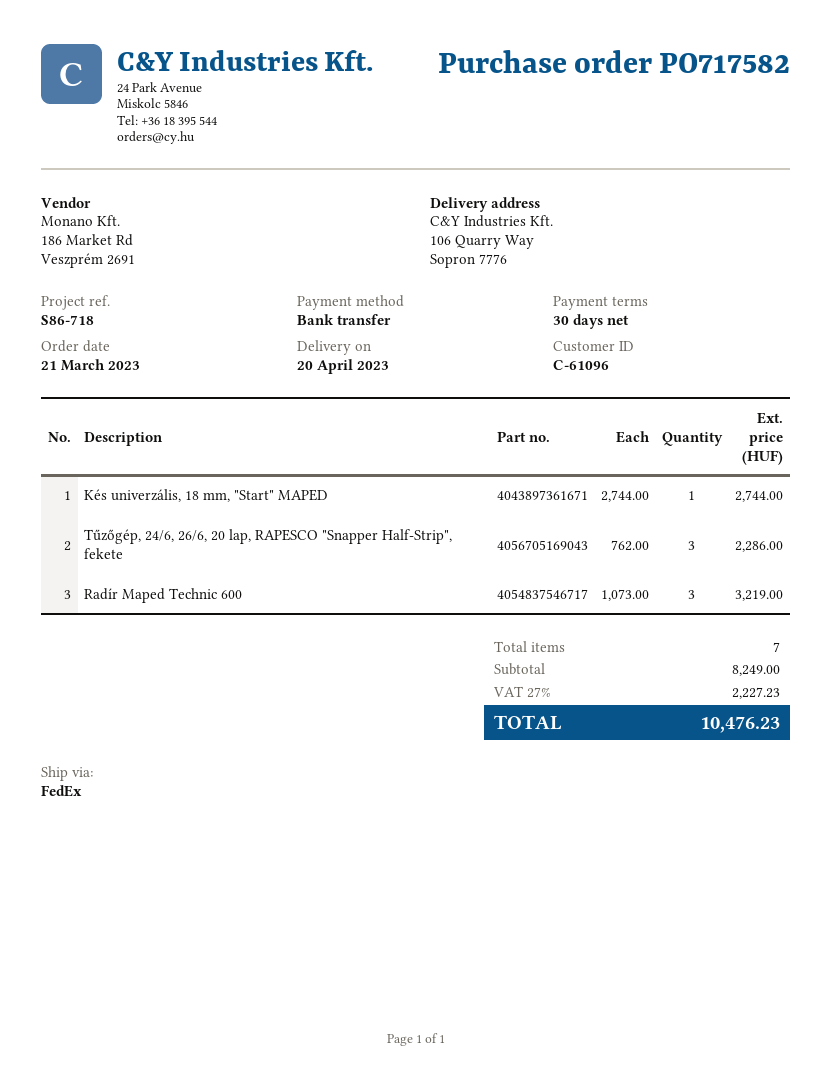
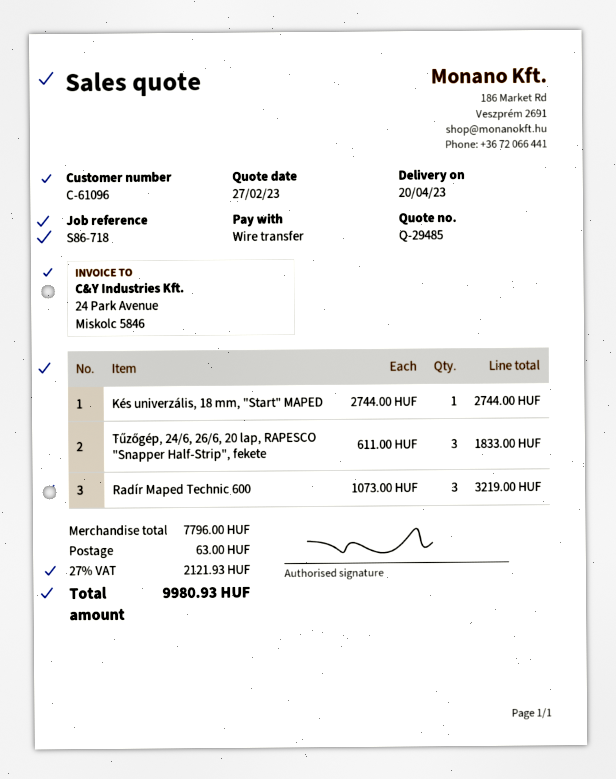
Tűzőgép, 24/6, 26/6, 20 lap, RAPESCO "Snapper Half-Strip", fekete: 3 x 762.00 = 2286.00 -> 3 x 611.00 = 1833.00
subtotal: 8249.00 -> 7796.00
shipping: none -> 63.00
tax: 27% = 2227.23 -> 27% = 2121.93
total: 10476.23 -> 9980.93

